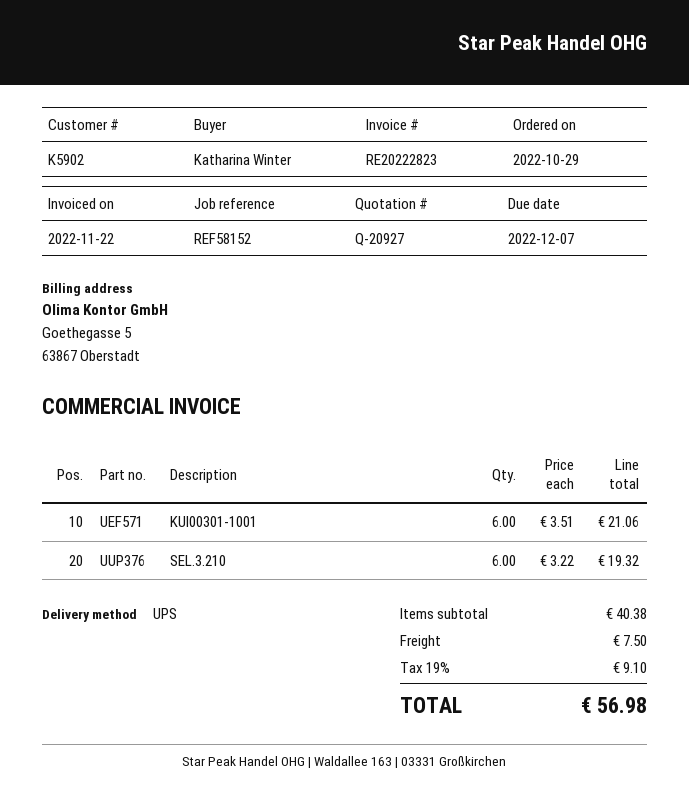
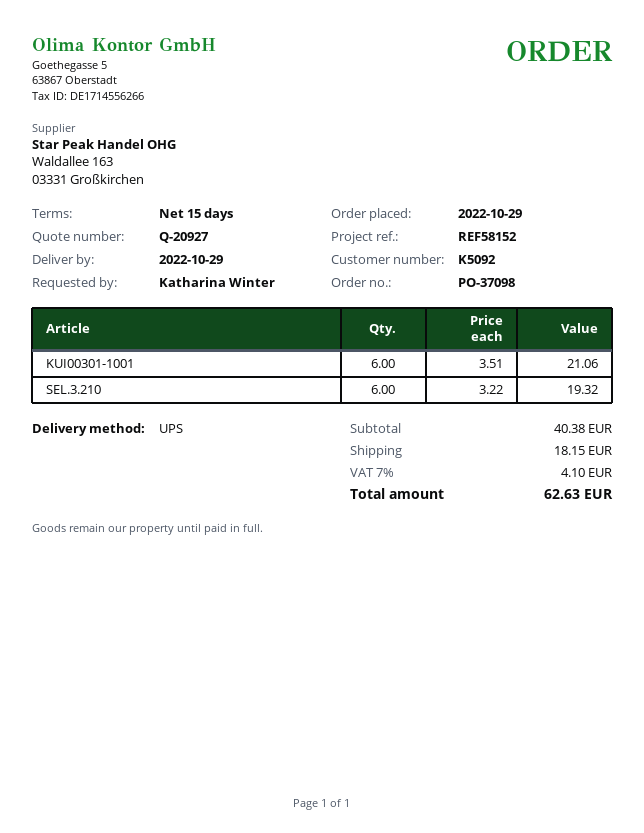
customer number: K5902 -> K5092
shipping: 7.50 -> 18.15
tax: 19% = 9.10 -> 7% = 4.10
total: 56.98 -> 62.63

